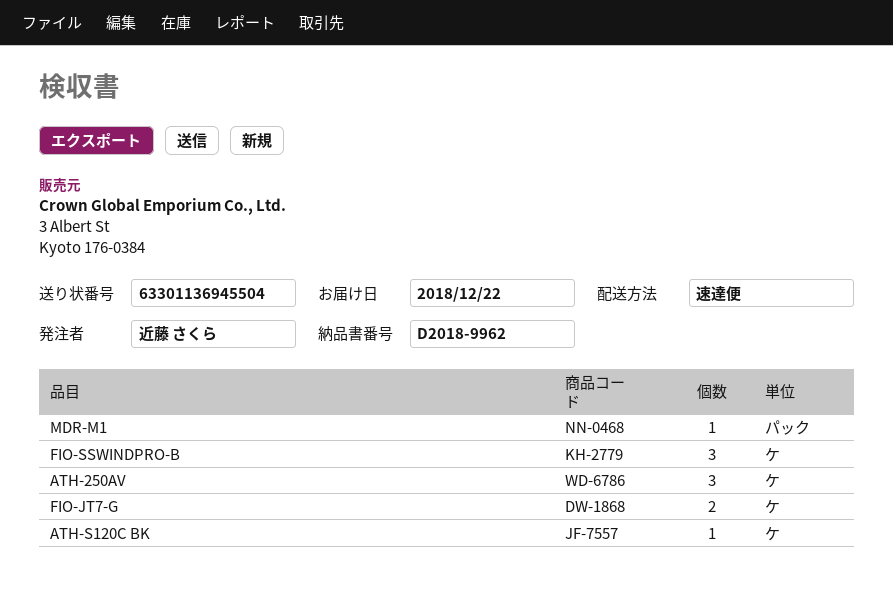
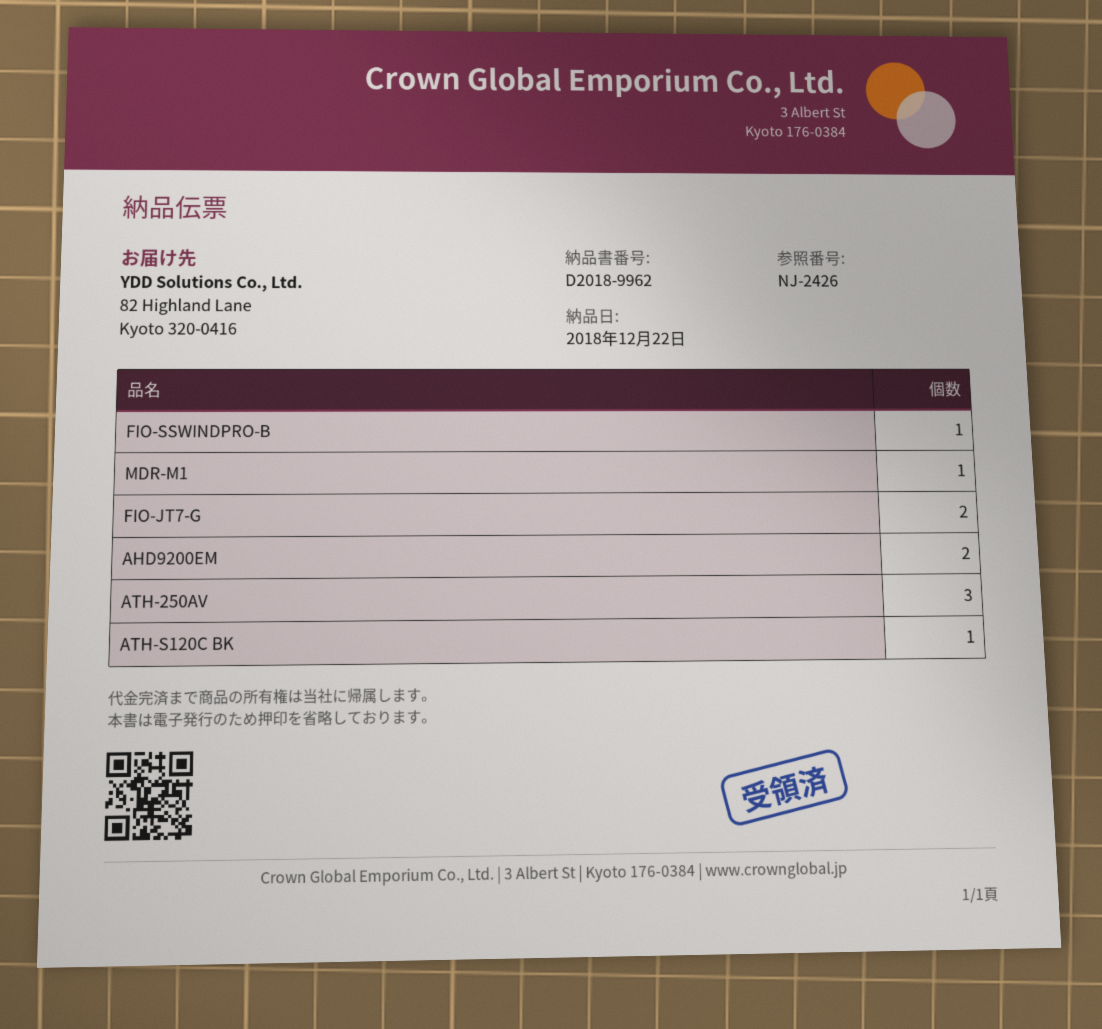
FIO-SSWINDPRO-B: 3 -> 1
AHD9200EM: none -> 2

